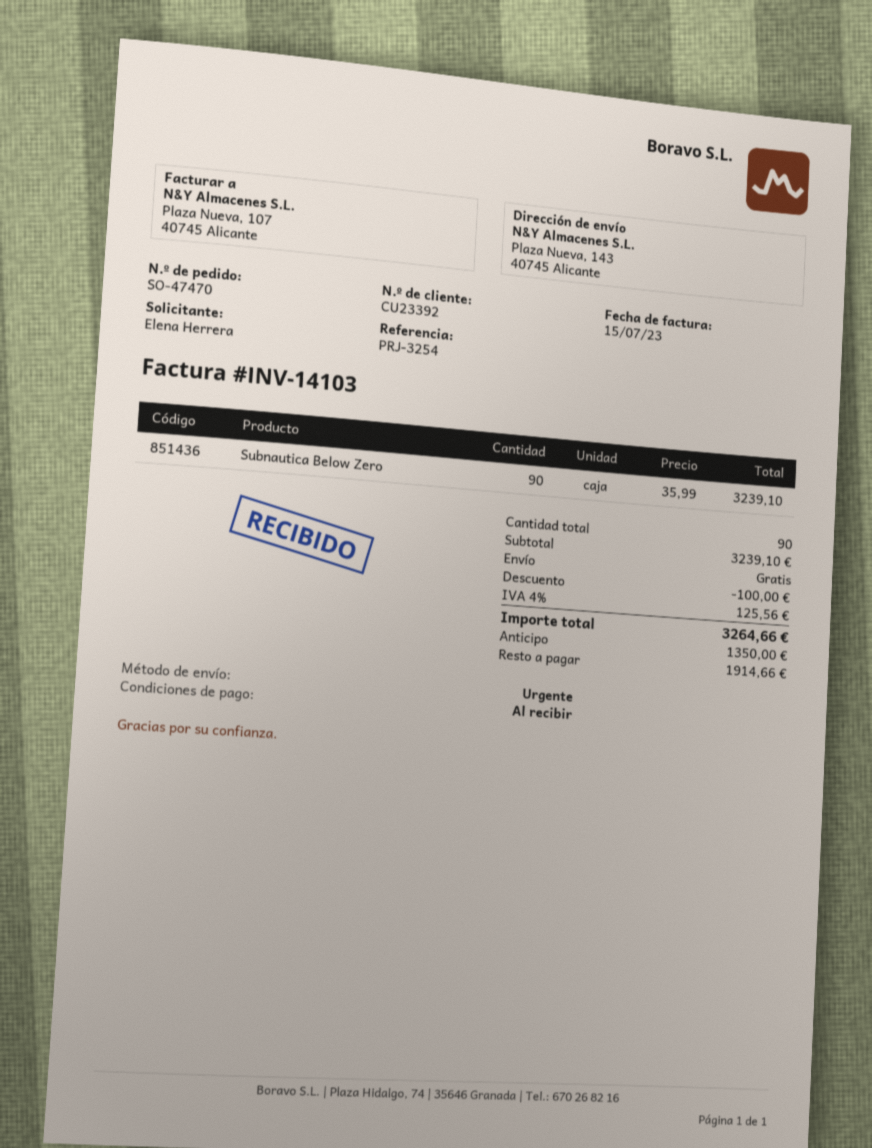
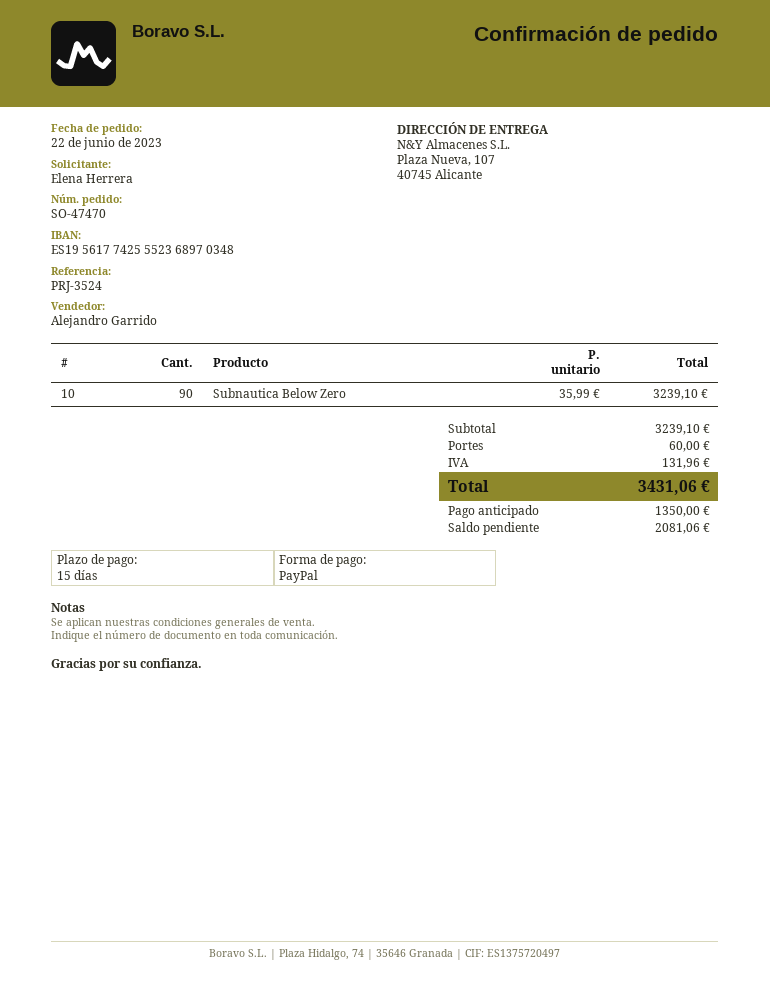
payment terms: on receipt -> 15 days
reference: PRJ-3254 -> PRJ-3524
ship to: Plaza Nueva, 143, 40745 Alicante -> Plaza Nueva, 107, 40745 Alicante
discount: 100.00 -> none
shipping: 0.00 -> 60.00
tax: 125.56 -> 131.96
total: 3264.66 -> 3431.06
balance: 1914.66 -> 2081.06

